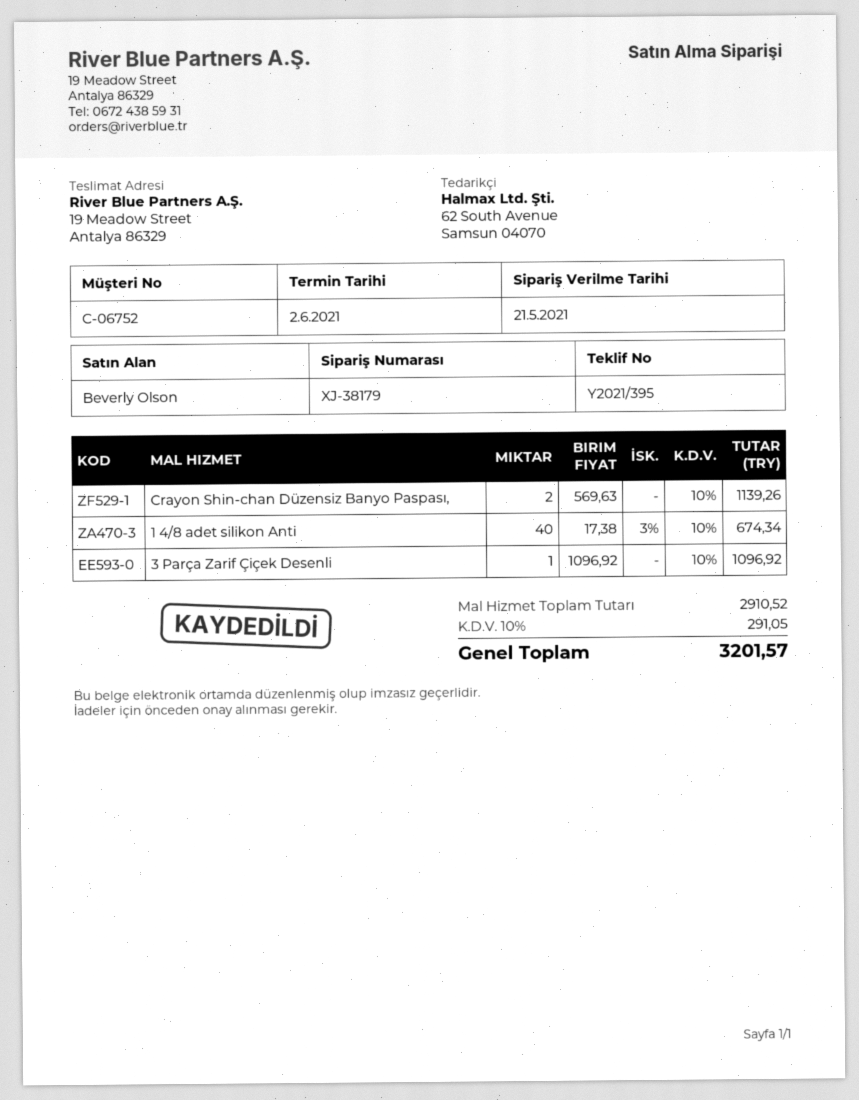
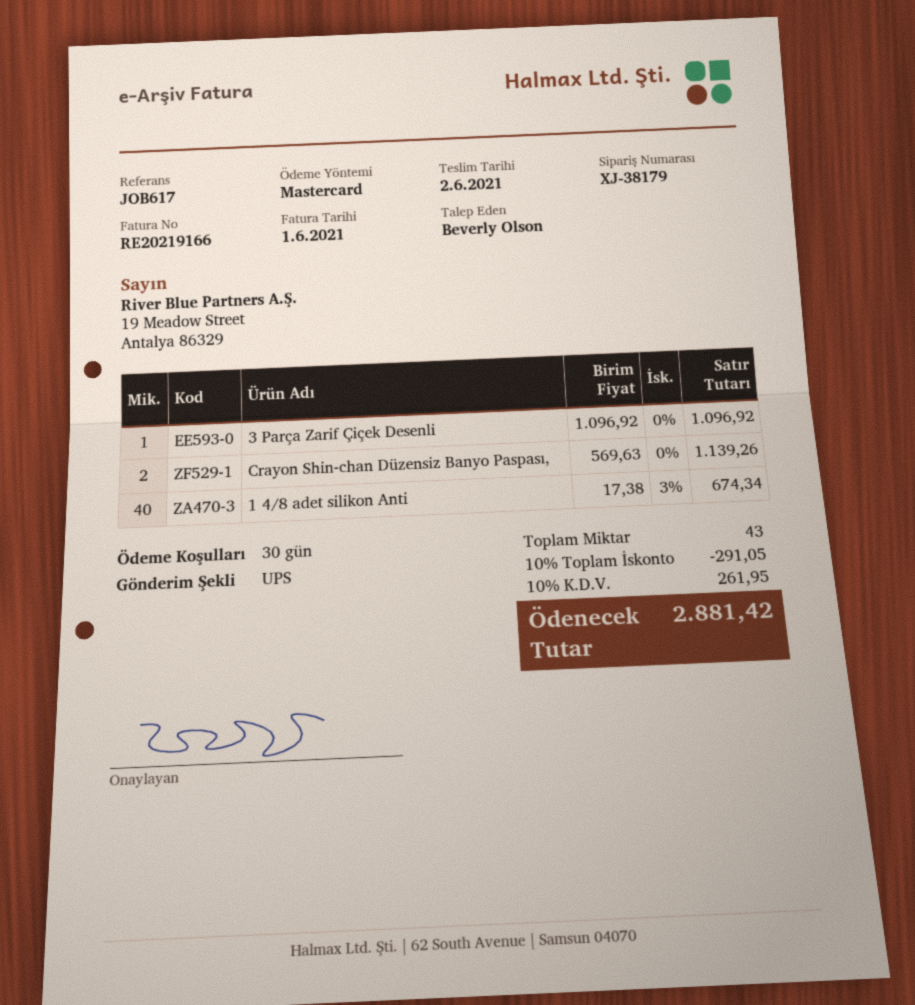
discount: none -> 10% = 291.05
tax: 10% = 291.05 -> 10% = 261.95
total: 3201.57 -> 2881.42

